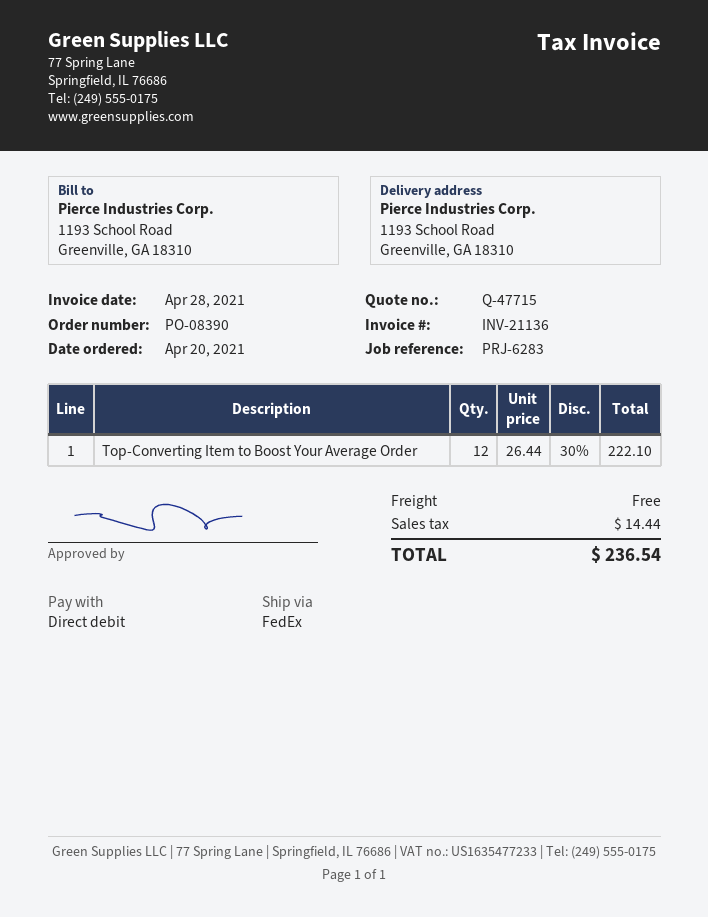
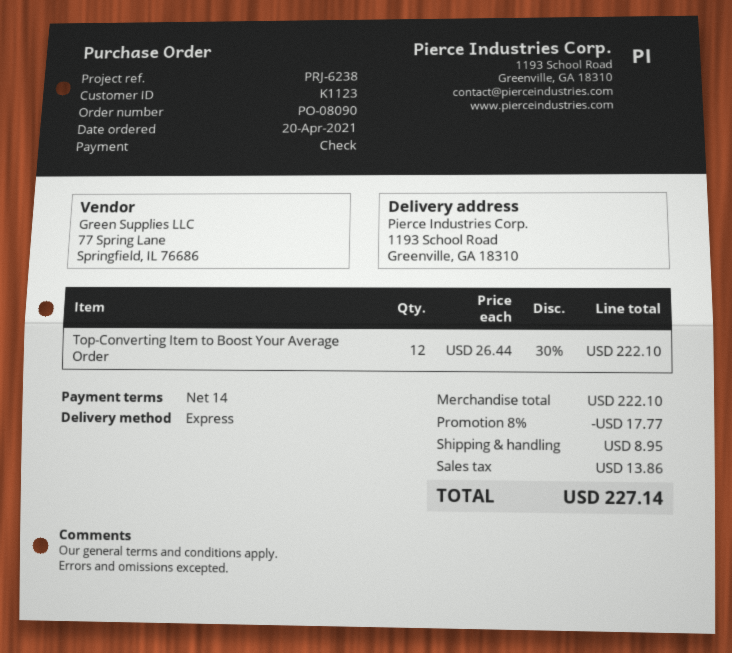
order number: PO-08390 -> PO-08090
reference: PRJ-6283 -> PRJ-6238
payment method: direct debit -> cheque
shipping method: FedEx -> express
discount: none -> 8% = 17.77
shipping: 0.00 -> 8.95
tax: 14.44 -> 13.86
total: 236.54 -> 227.14

